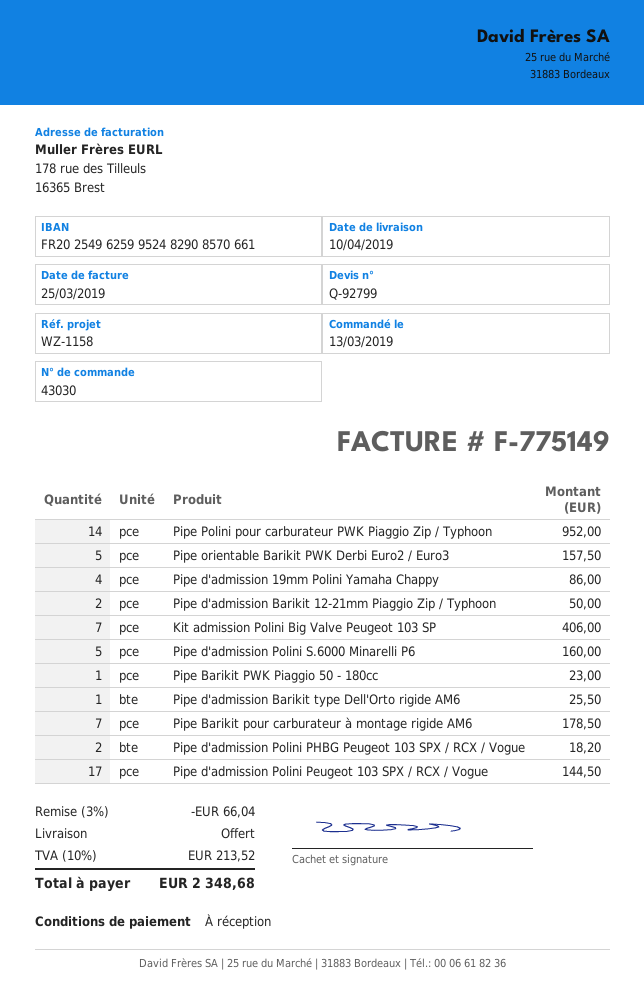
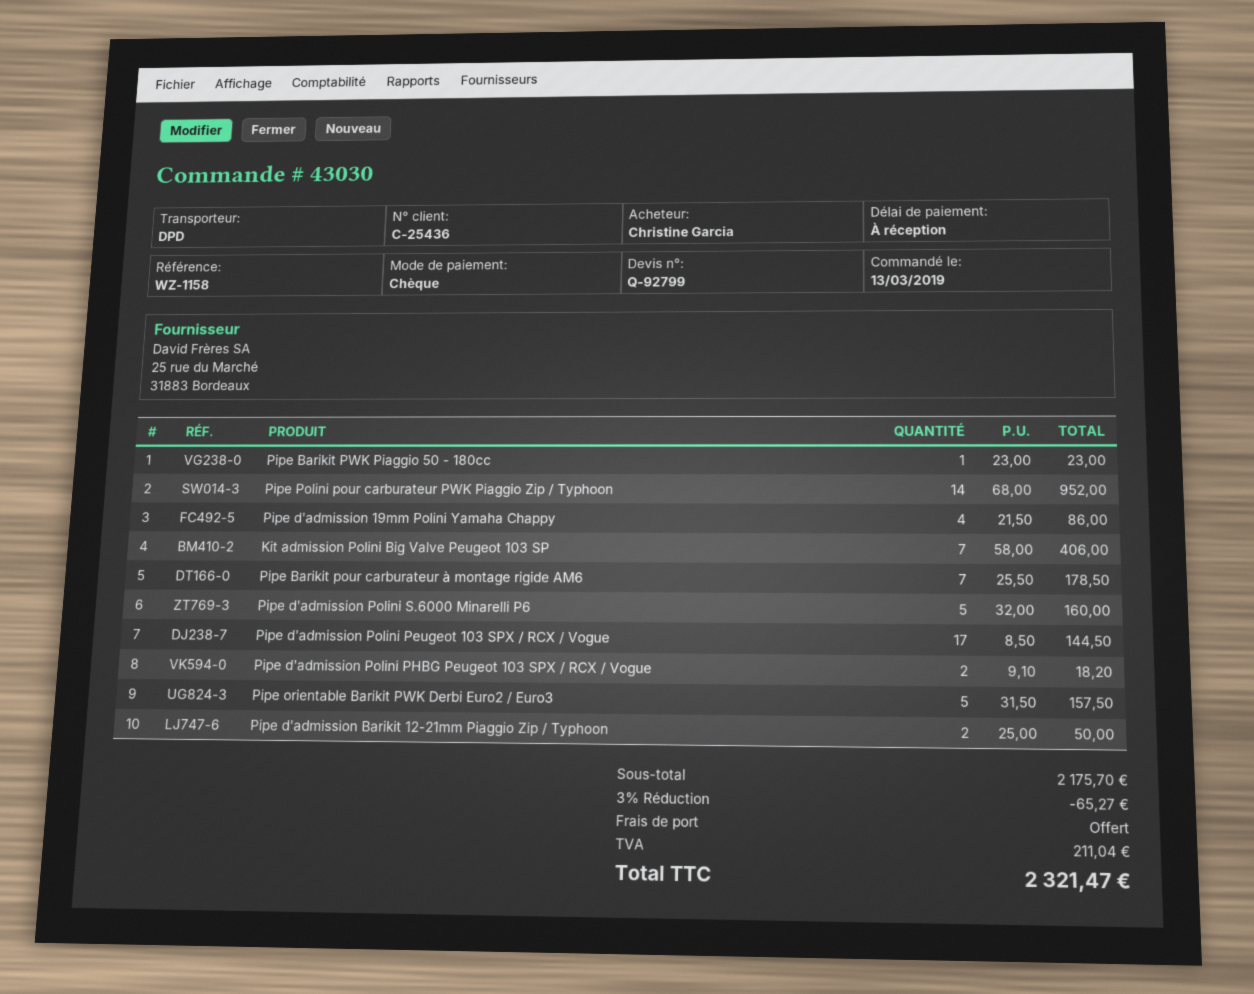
Pipe d'admission Barikit type Dell'Orto rigide AM6: 1 for 25.50 -> none
discount: 3% = 66.04 -> 3% = 65.27
tax: 213.52 -> 211.04
total: 2348.68 -> 2321.47

